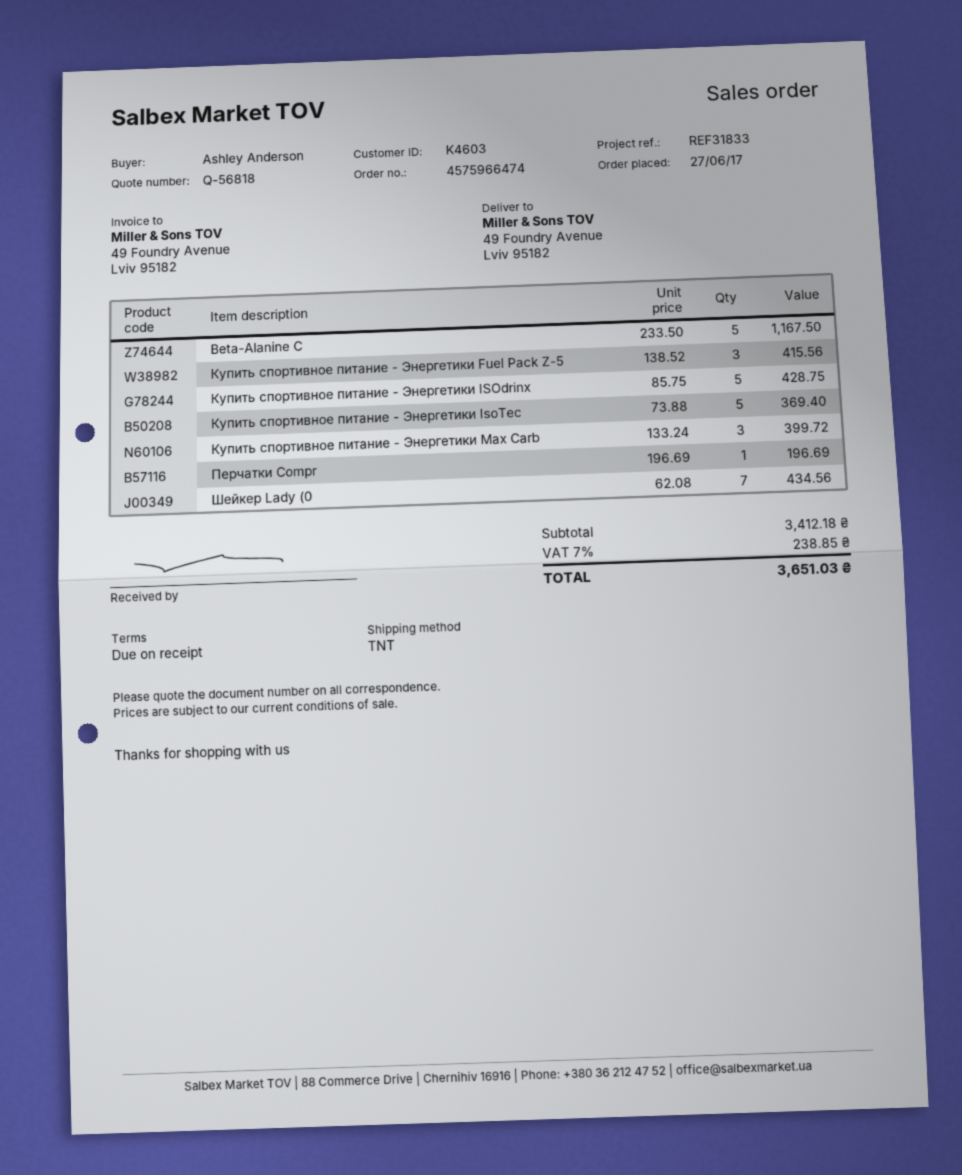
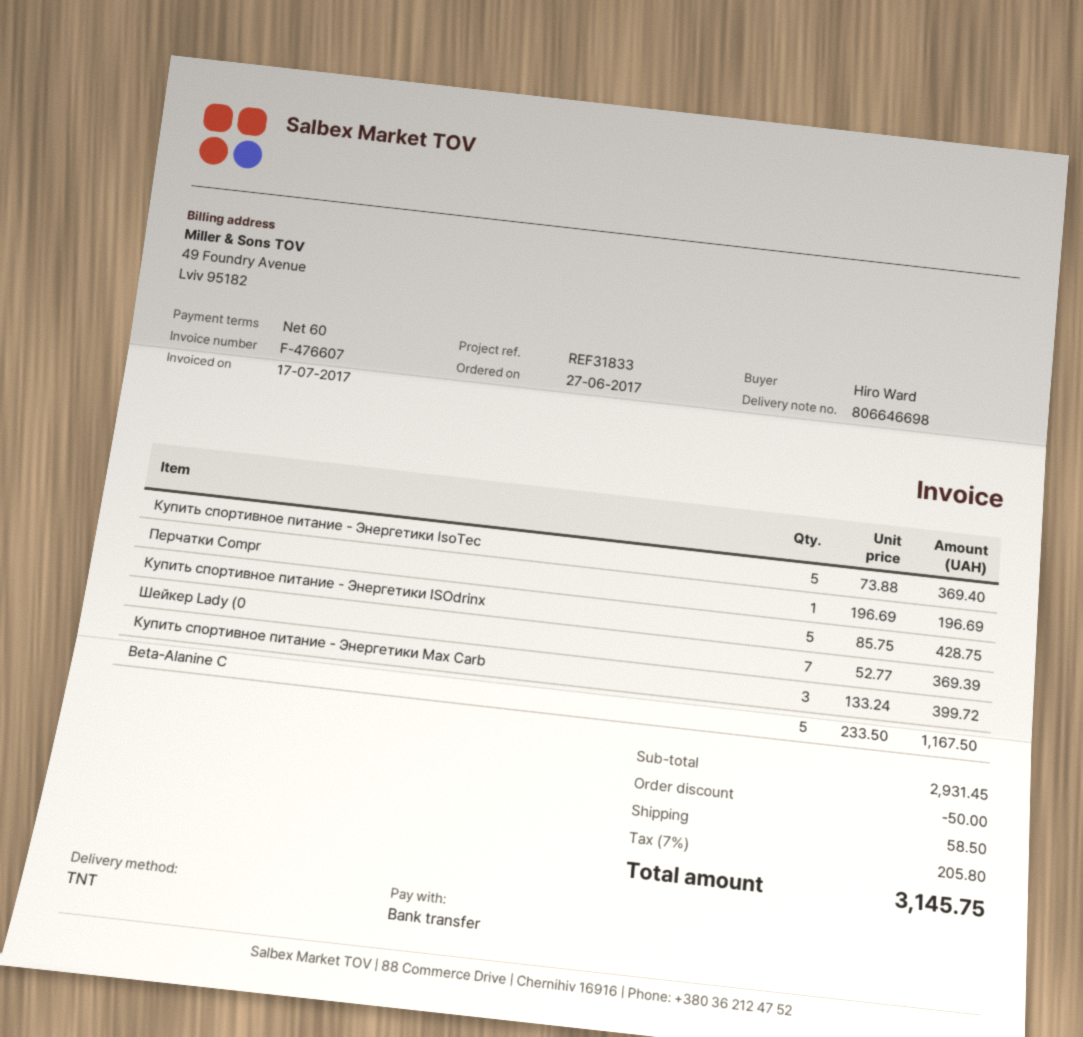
payment terms: on receipt -> 60 days
ordered by: Ashley Anderson -> Hiro Ward
Купить спортивное питание - Энергетики Fuel Pack Z-5: 3 x 138.52 = 415.56 -> none
Шейкер Lady (0: 7 x 62.08 = 434.56 -> 7 x 52.77 = 369.39
subtotal: 3412.18 -> 2931.45
discount: none -> 50.00
shipping: none -> 58.50
tax: 7% = 238.85 -> 7% = 205.80
total: 3651.03 -> 3145.75

